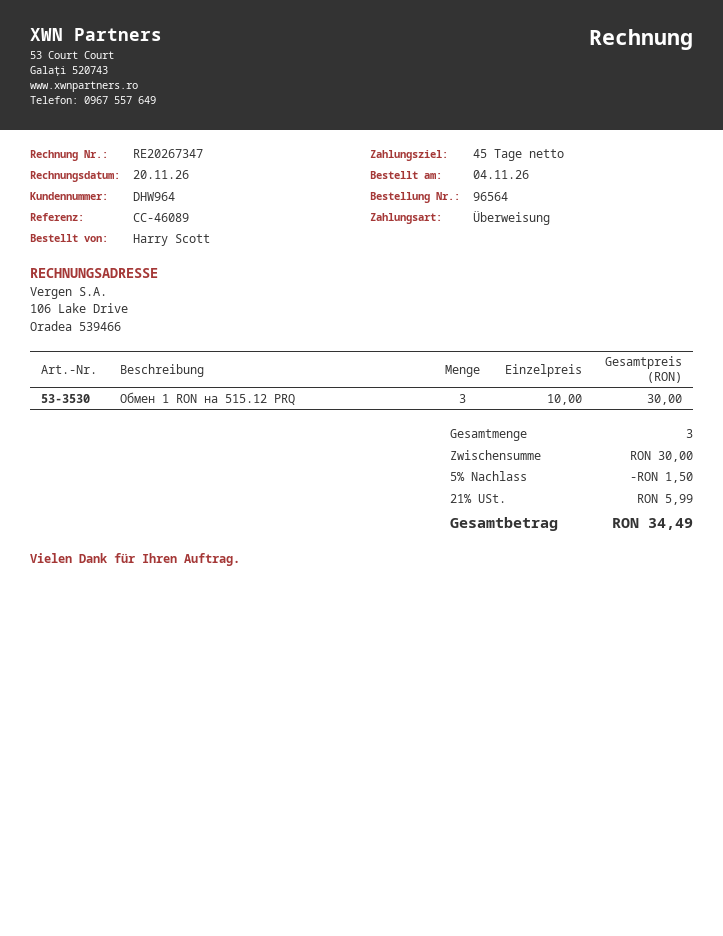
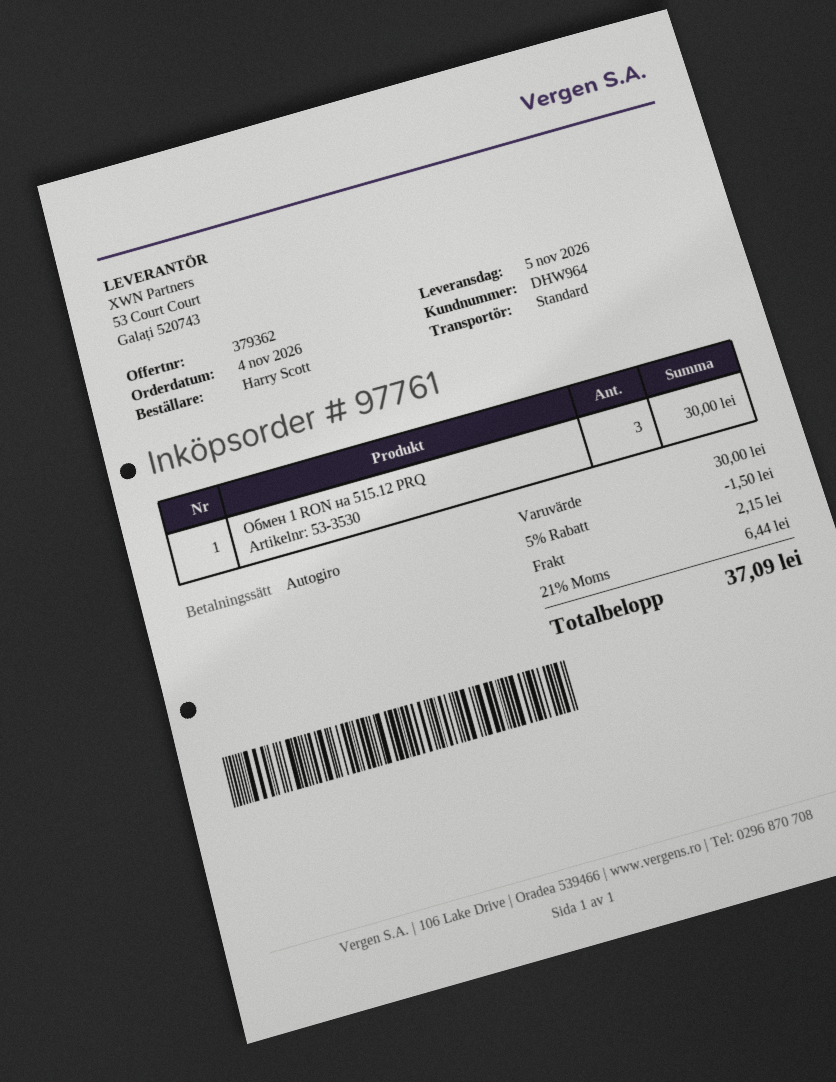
order number: 96564 -> 97761
payment method: bank transfer -> direct debit
shipping: none -> 2.15
tax: 21% = 5.99 -> 21% = 6.44
total: 34.49 -> 37.09

